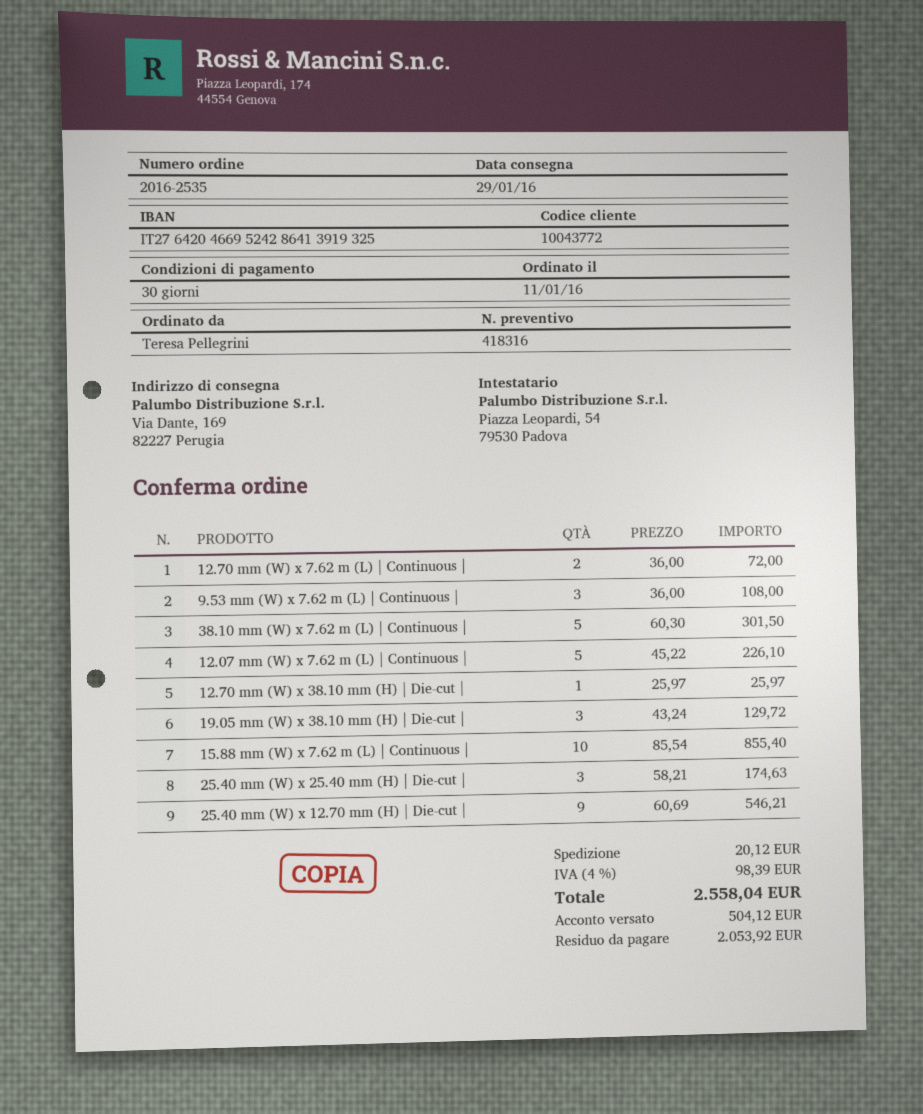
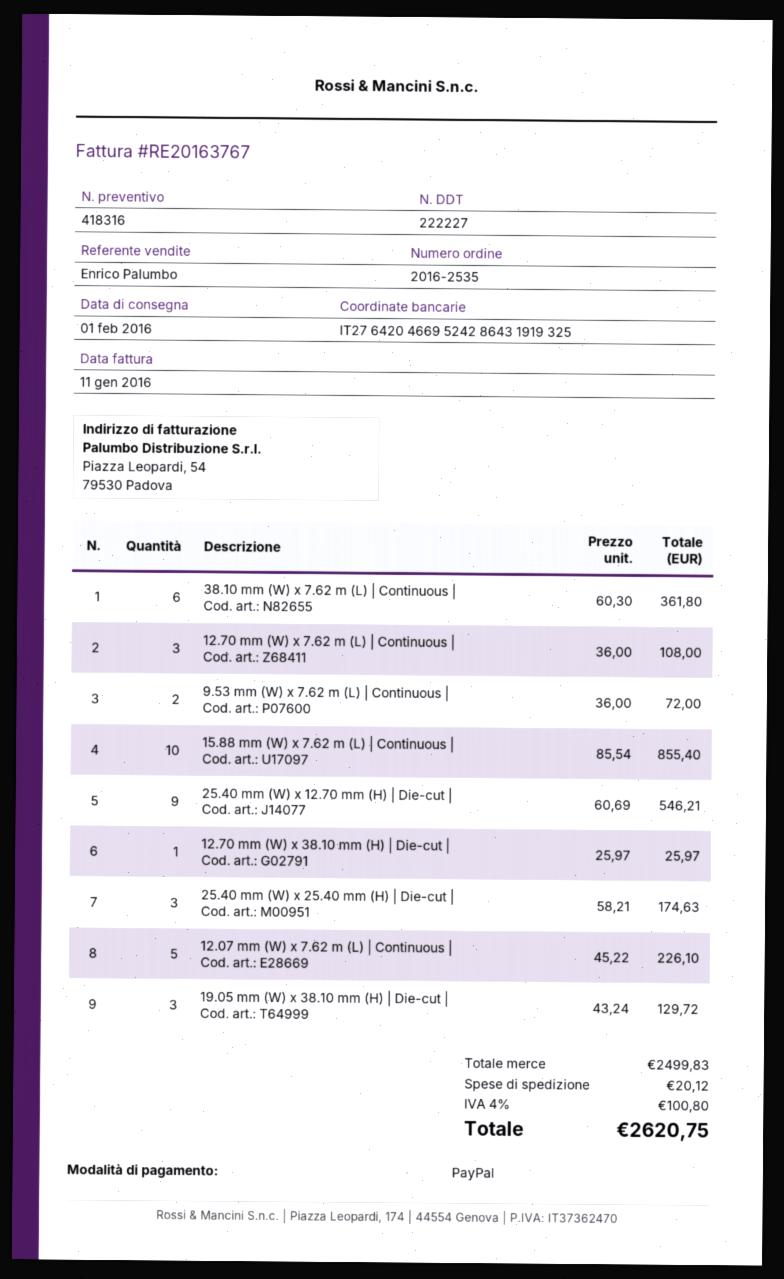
delivery date: 2016-01-29 -> 2016-02-01
bank account: IT2764204669524286413919325 -> IT2764204669524286431919325
12.70 mm (W) x 7.62 m (L) | Continuous |: 2 x 36.00 = 72.00 -> 3 x 36.00 = 108.00
9.53 mm (W) x 7.62 m (L) | Continuous |: 3 x 36.00 = 108.00 -> 2 x 36.00 = 72.00
38.10 mm (W) x 7.62 m (L) | Continuous |: 5 x 60.30 = 301.50 -> 6 x 60.30 = 361.80
tax: 4% = 98.39 -> 4% = 100.80
total: 2558.04 -> 2620.75

